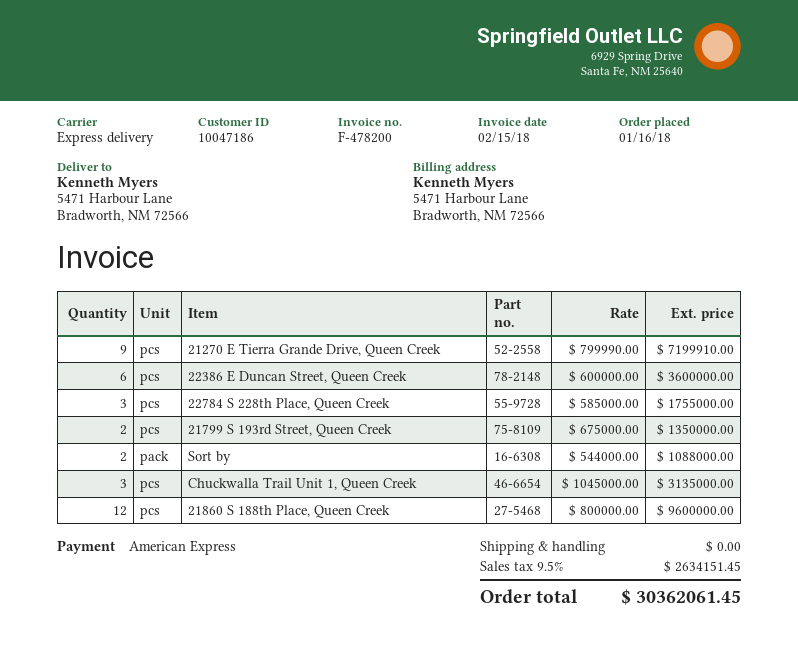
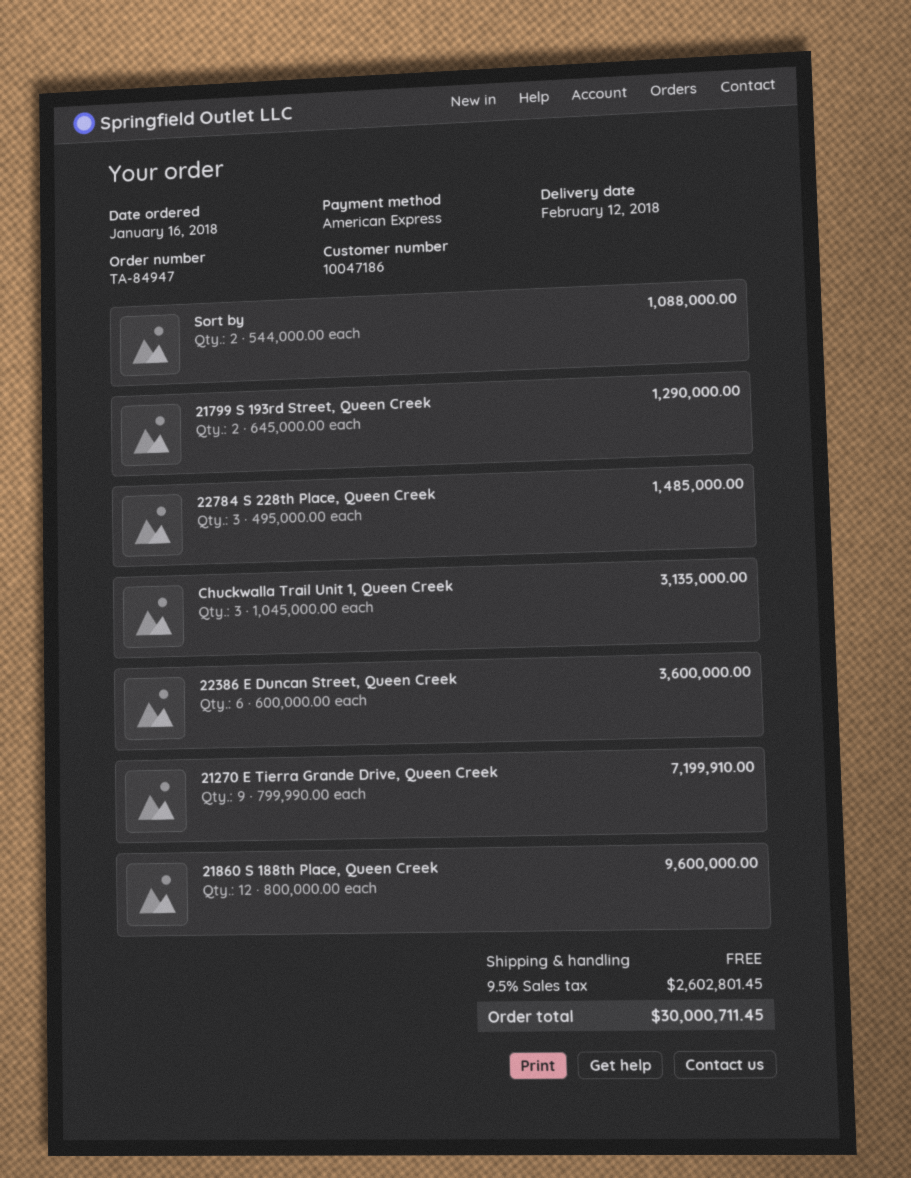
22784 S 228th Place, Queen Creek: 3 x 585000.00 = 1755000.00 -> 3 x 495000.00 = 1485000.00
21799 S 193rd Street, Queen Creek: 2 x 675000.00 = 1350000.00 -> 2 x 645000.00 = 1290000.00
tax: 9.5% = 2634151.45 -> 9.5% = 2602801.45
total: 30362061.45 -> 30000711.45

